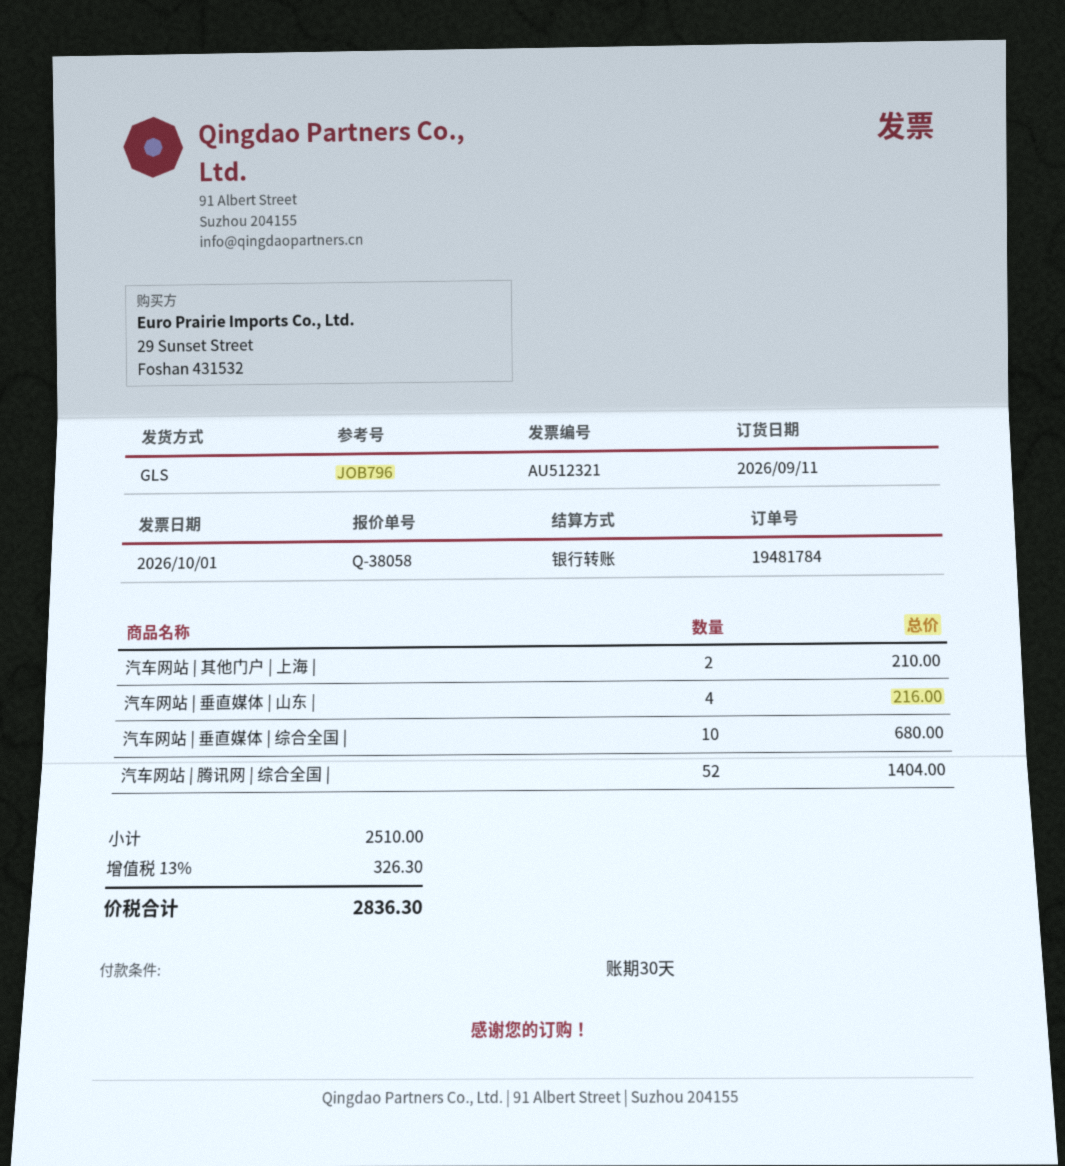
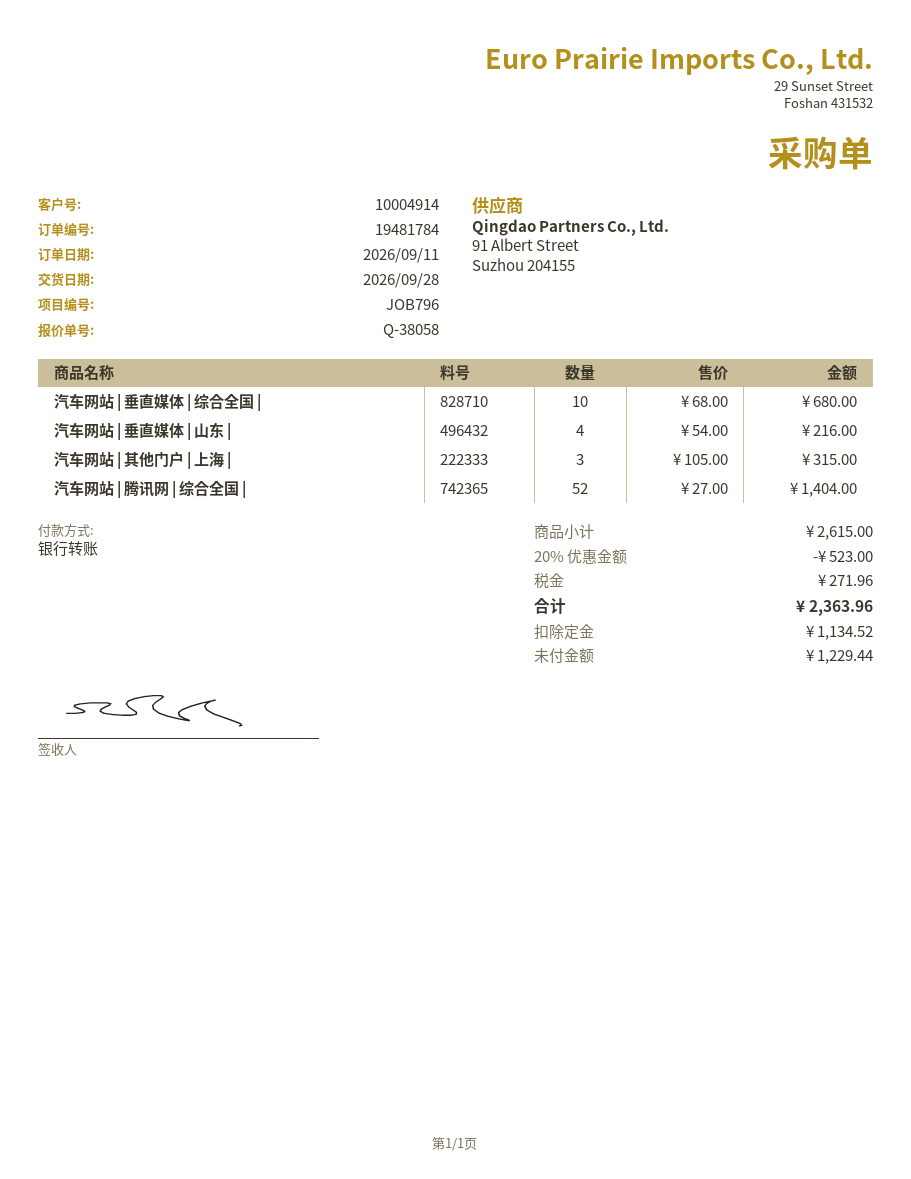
汽车网站 | 其他门户 | 上海 |: 2 for 210.00 -> 3 for 315.00
subtotal: 2510.00 -> 2615.00
discount: none -> 20% = 523.00
tax: 326.30 -> 271.96
total: 2836.30 -> 2363.96

